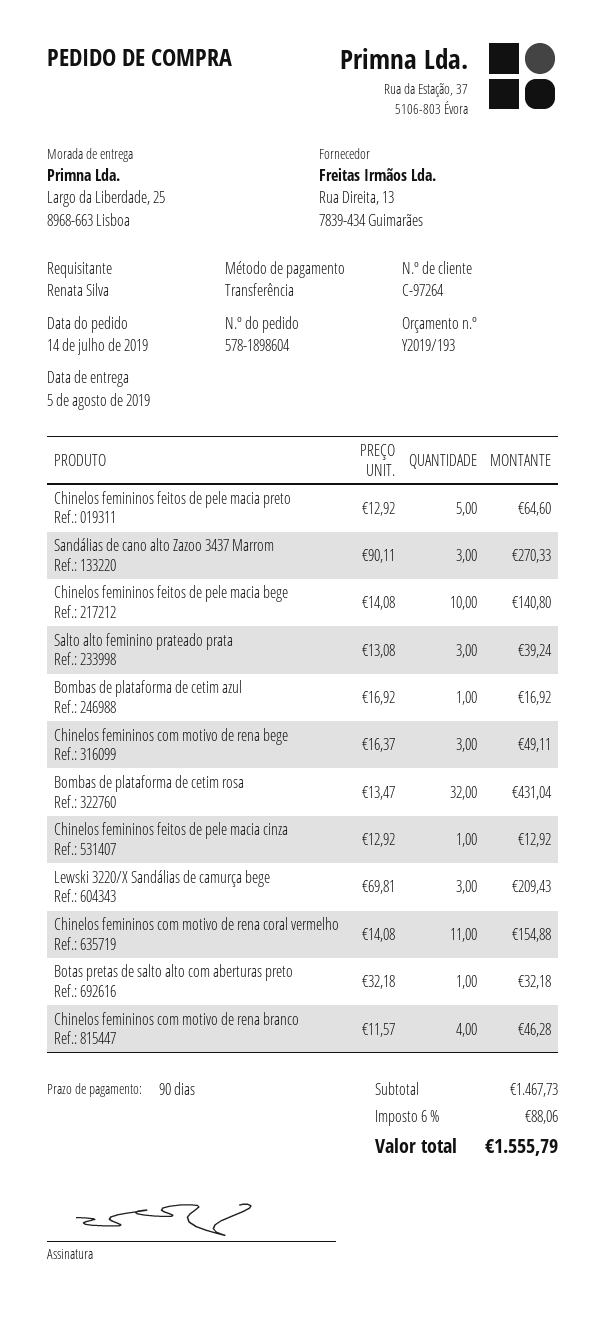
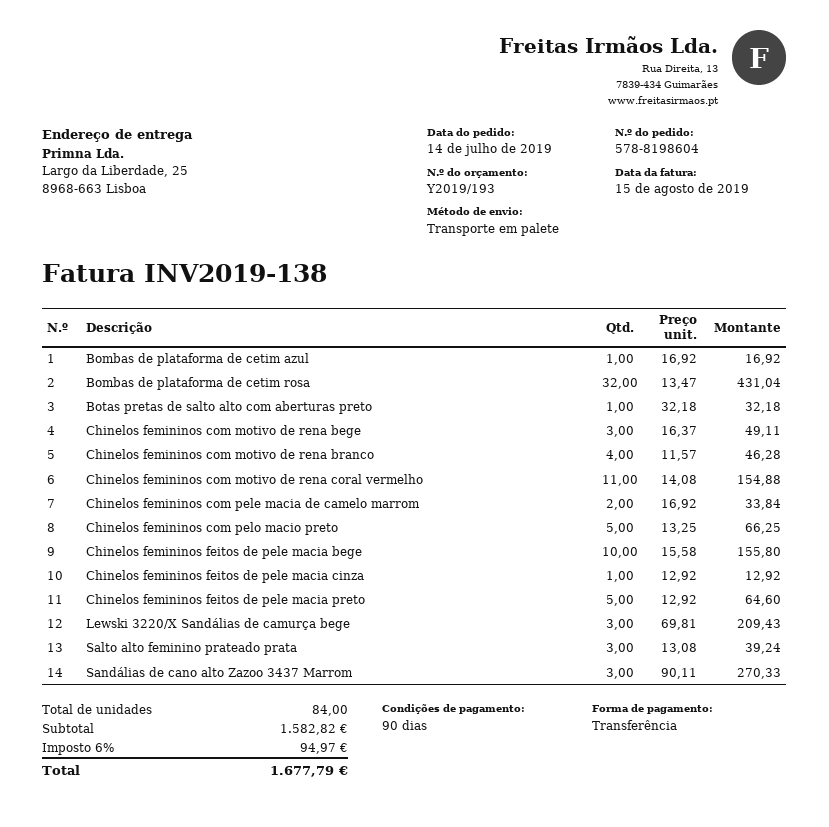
order number: 578-1898604 -> 578-8198604
Chinelos femininos feitos de pele macia bege: 10 x 14.08 = 140.80 -> 10 x 15.58 = 155.80
Chinelos femininos com pele macia de camelo marrom: none -> 2 x 16.92 = 33.84
Chinelos femininos com pelo macio preto: none -> 5 x 13.25 = 66.25
subtotal: 1467.73 -> 1582.82
tax: 6% = 88.06 -> 6% = 94.97
total: 1555.79 -> 1677.79

